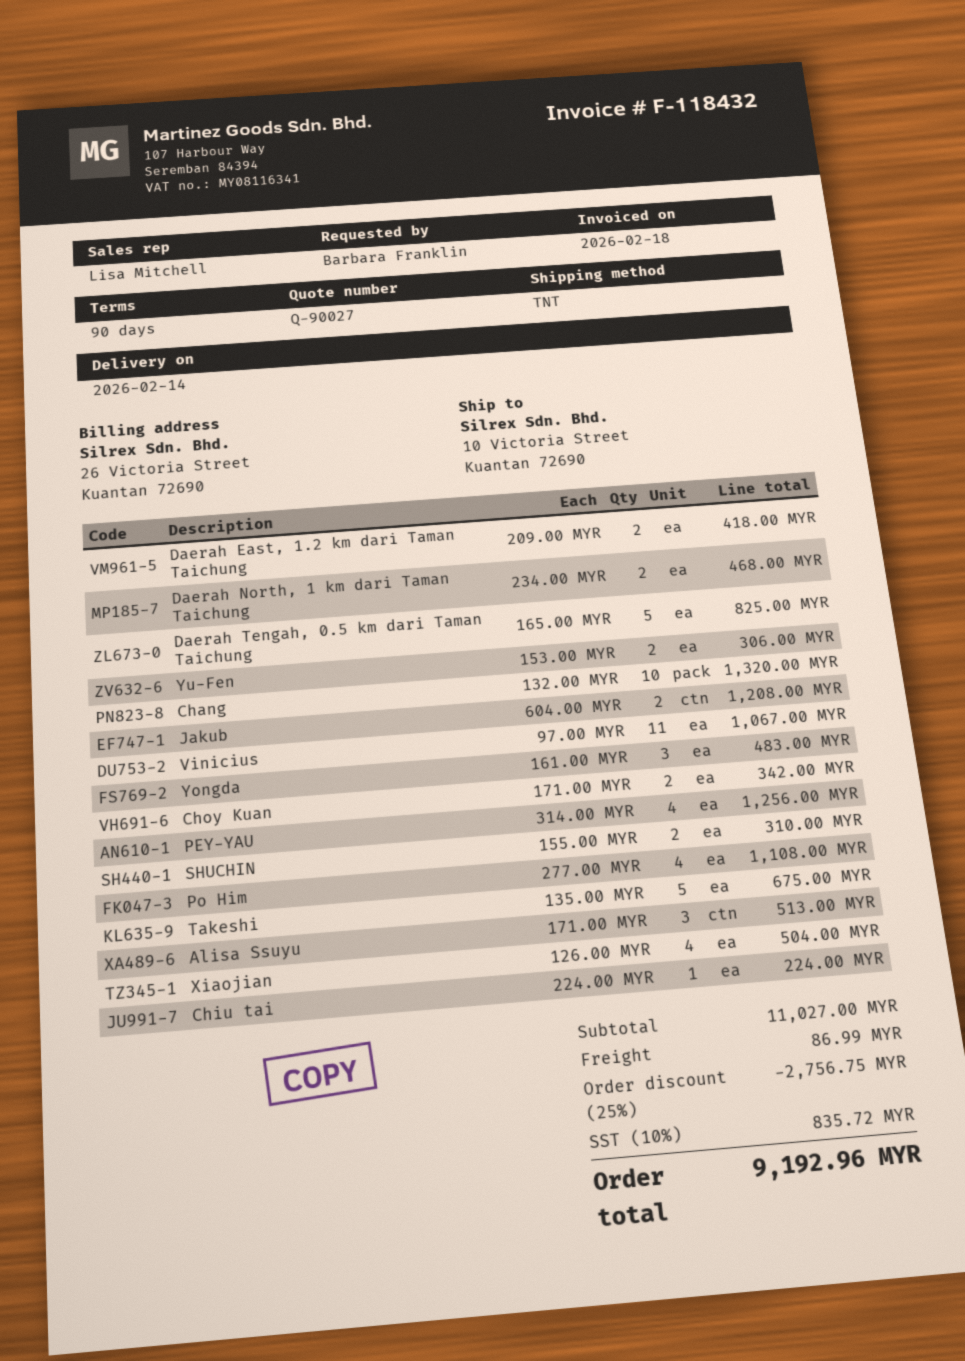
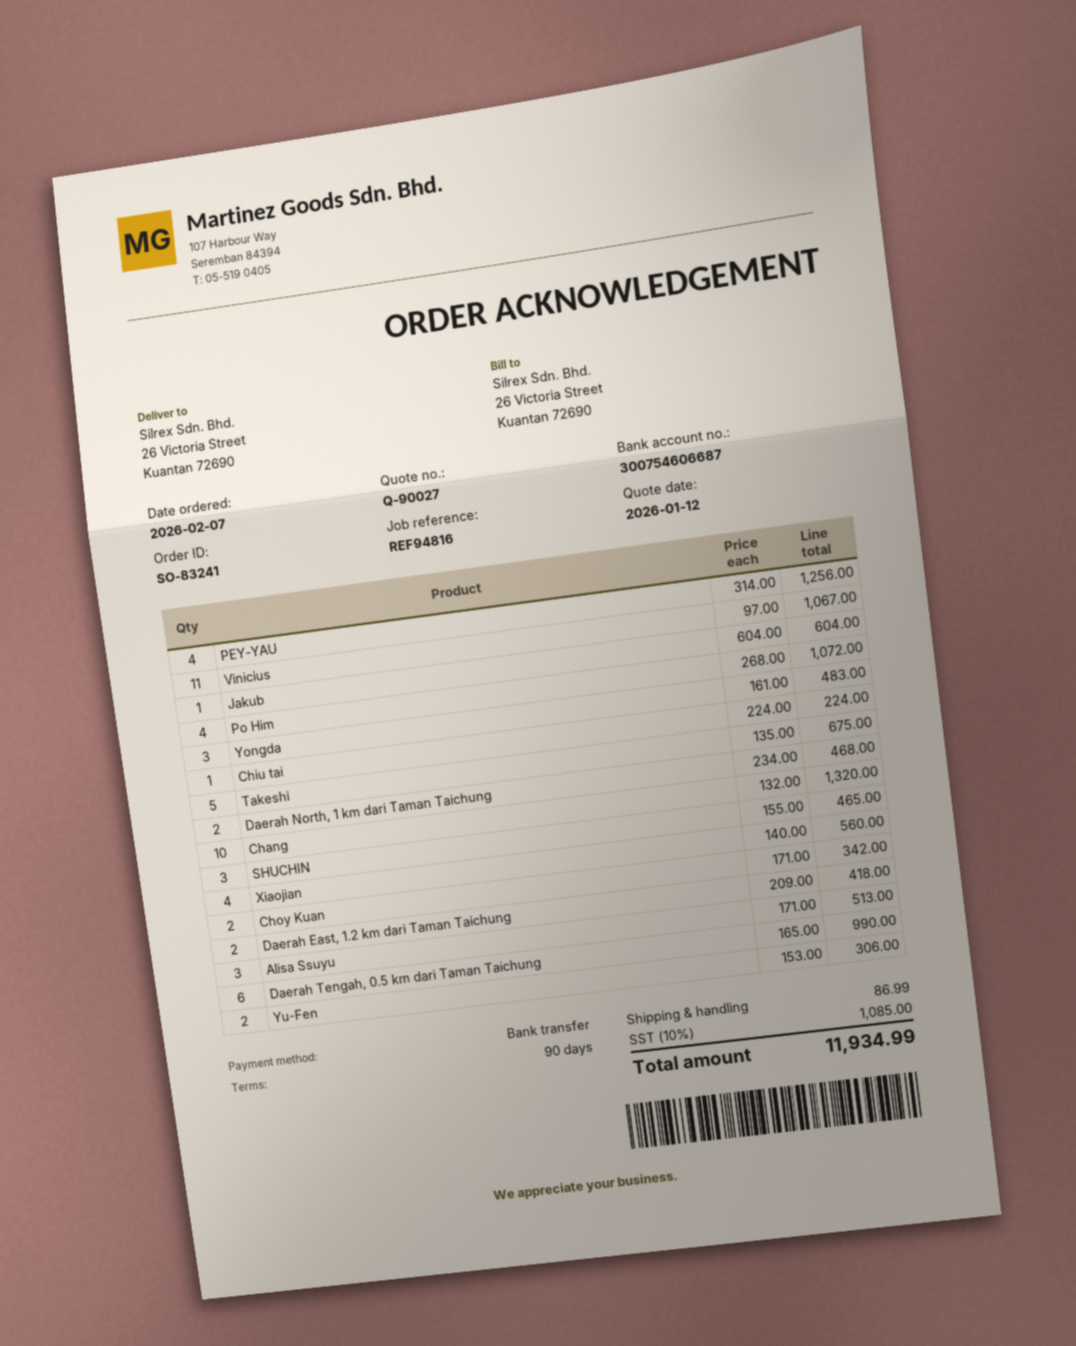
ship to: 10 Victoria Street, Kuantan 72690 -> 26 Victoria Street, Kuantan 72690
Daerah Tengah, 0.5 km dari Taman Taichung: 5 x 165.00 = 825.00 -> 6 x 165.00 = 990.00
Jakub: 2 x 604.00 = 1208.00 -> 1 x 604.00 = 604.00
SHUCHIN: 2 x 155.00 = 310.00 -> 3 x 155.00 = 465.00
Po Him: 4 x 277.00 = 1108.00 -> 4 x 268.00 = 1072.00
Xiaojian: 4 x 126.00 = 504.00 -> 4 x 140.00 = 560.00
discount: 25% = 2756.75 -> none
tax: 10% = 835.72 -> 10% = 1085.00
total: 9192.96 -> 11934.99

